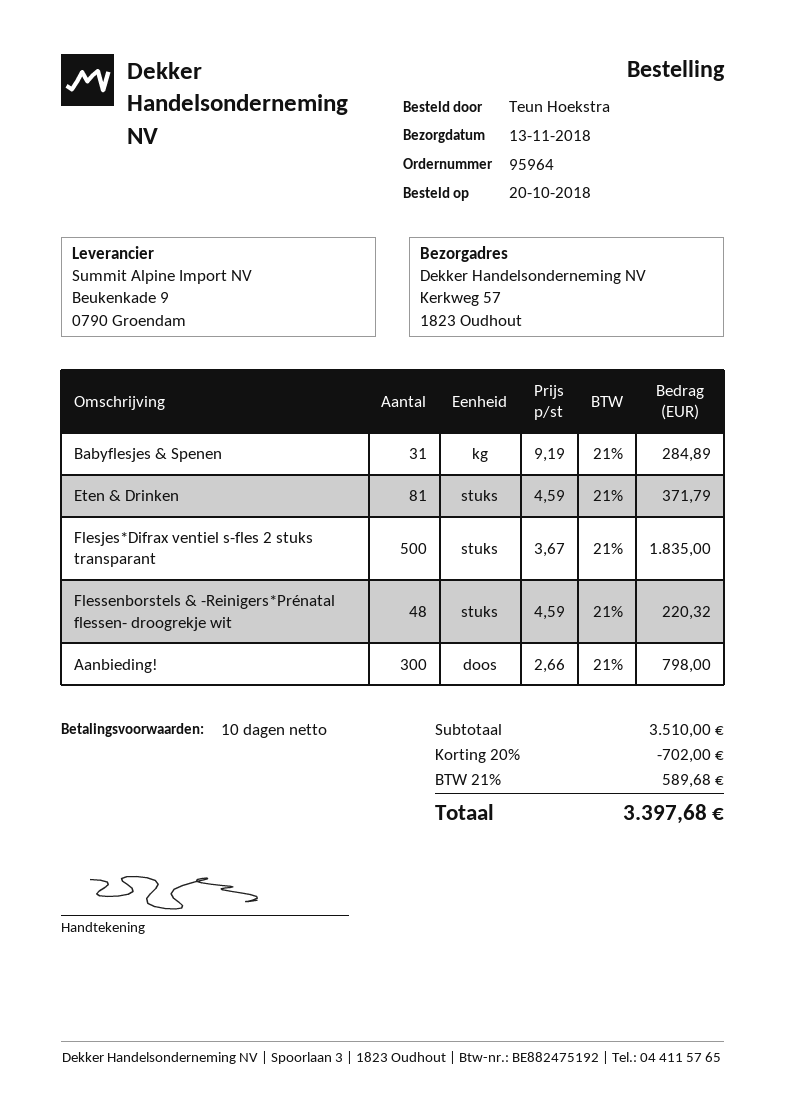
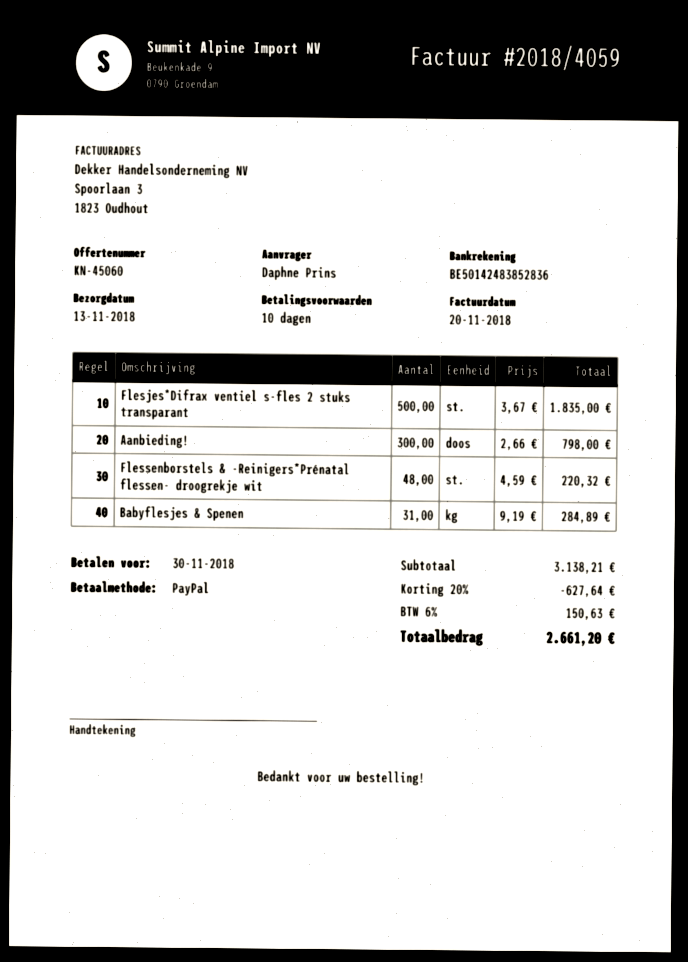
ordered by: Teun Hoekstra -> Daphne Prins
Eten & Drinken: 81 x 4.59 = 371.79 -> none
subtotal: 3510.00 -> 3138.21
discount: 20% = 702.00 -> 20% = 627.64
tax: 21% = 589.68 -> 6% = 150.63
total: 3397.68 -> 2661.20

